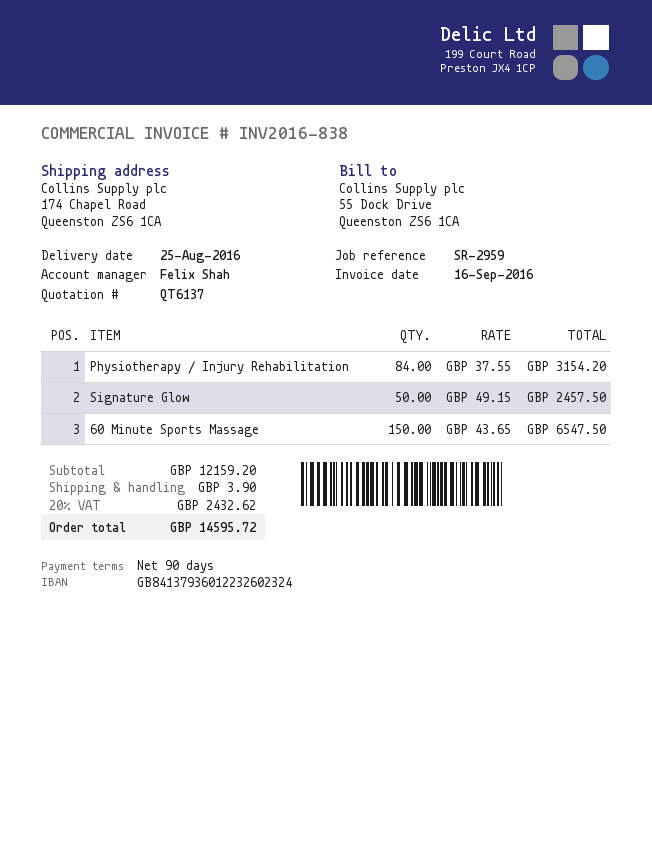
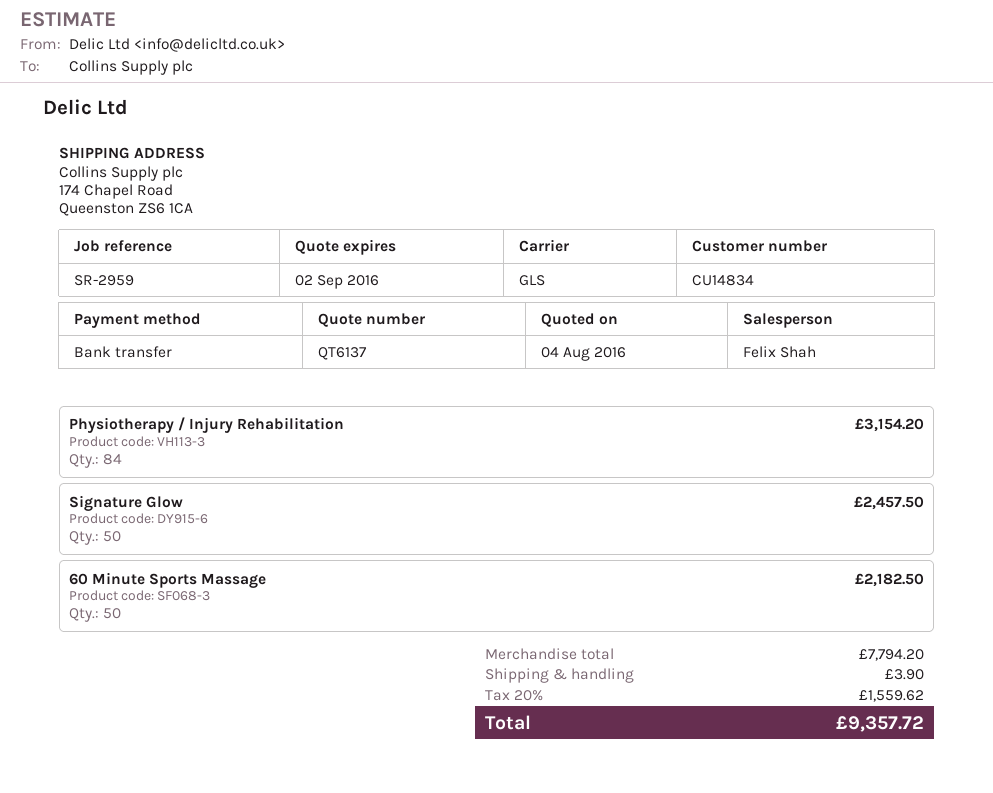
60 Minute Sports Massage: 150 for 6547.50 -> 50 for 2182.50
subtotal: 12159.20 -> 7794.20
tax: 20% = 2432.62 -> 20% = 1559.62
total: 14595.72 -> 9357.72

